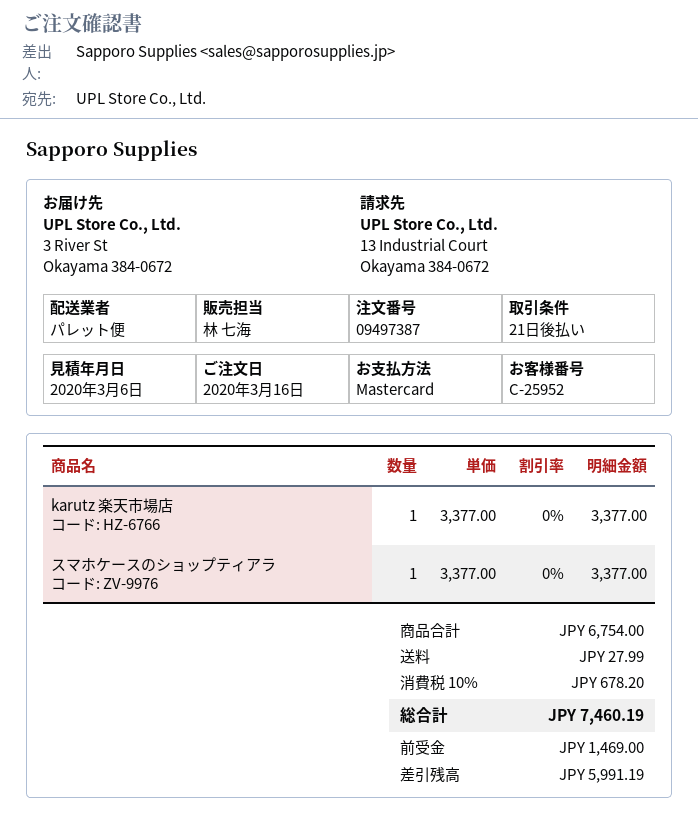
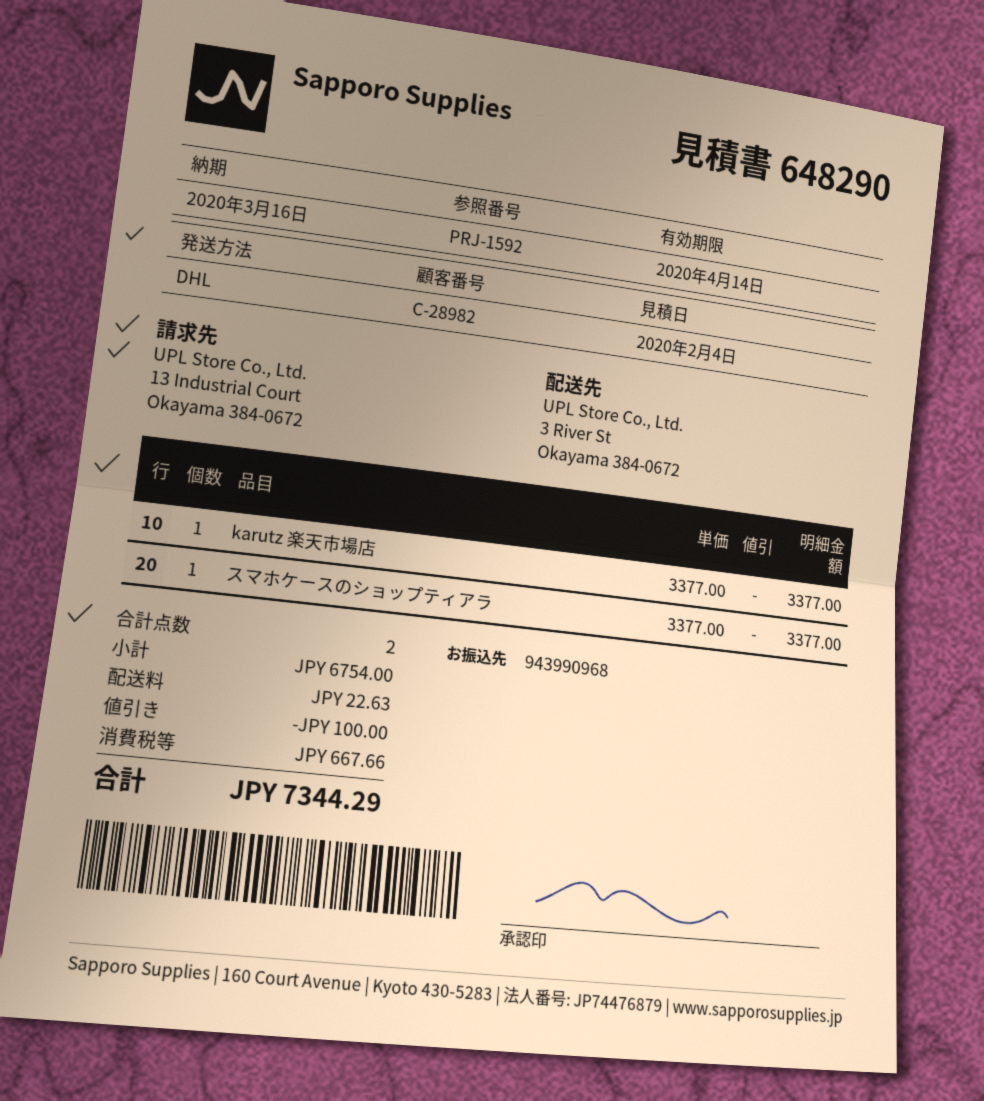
quote date: 2020-03-06 -> 2020-02-04
customer number: C-25952 -> C-28982
shipping method: pallet freight -> DHL
discount: none -> 100.00
shipping: 27.99 -> 22.63
tax: 678.20 -> 667.66
total: 7460.19 -> 7344.29

